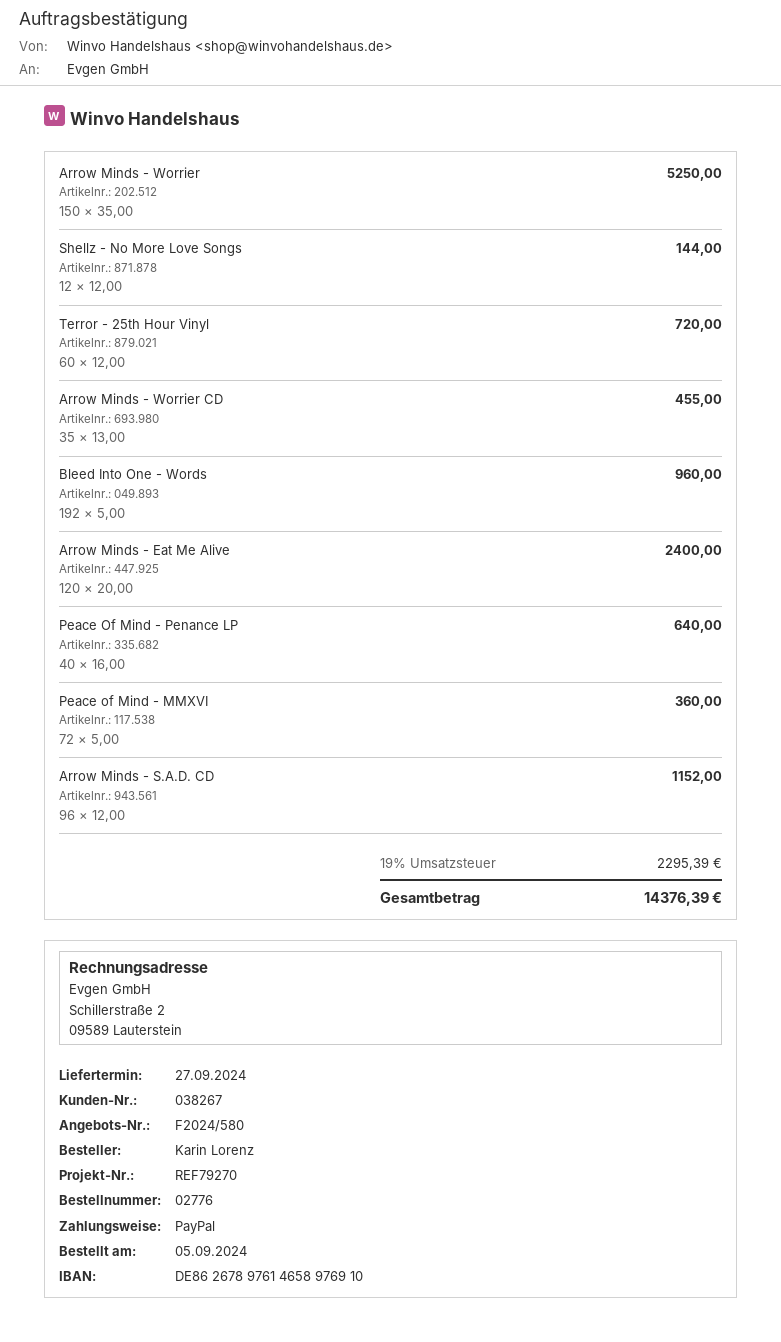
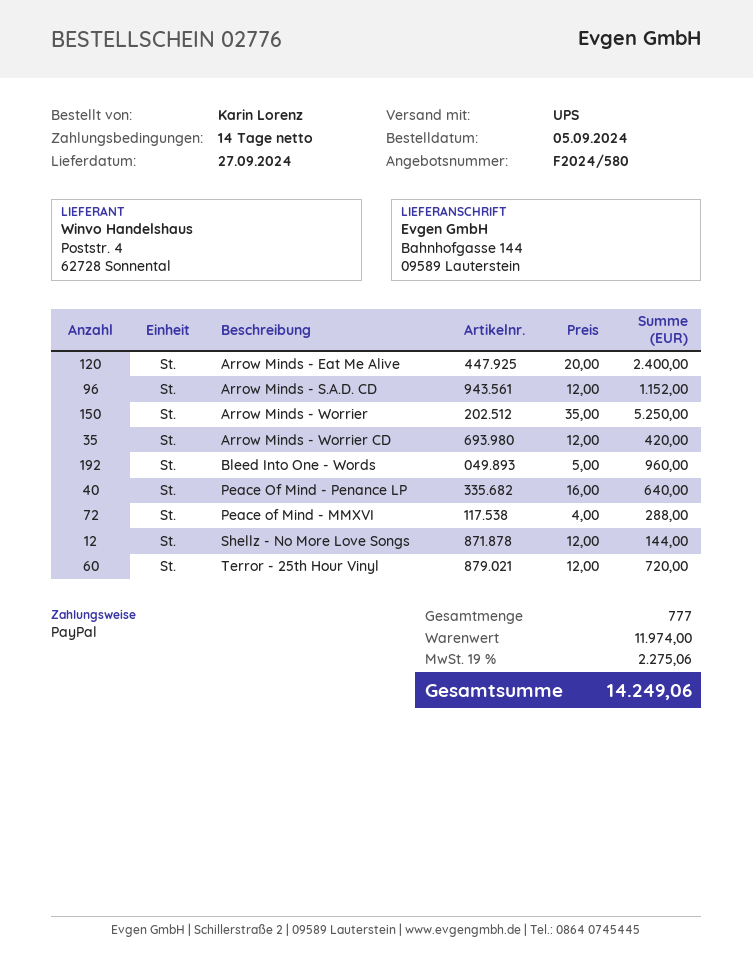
Arrow Minds - Worrier CD: 35 x 13.00 = 455.00 -> 35 x 12.00 = 420.00
Peace of Mind - MMXVI: 72 x 5.00 = 360.00 -> 72 x 4.00 = 288.00
tax: 19% = 2295.39 -> 19% = 2275.06
total: 14376.39 -> 14249.06

